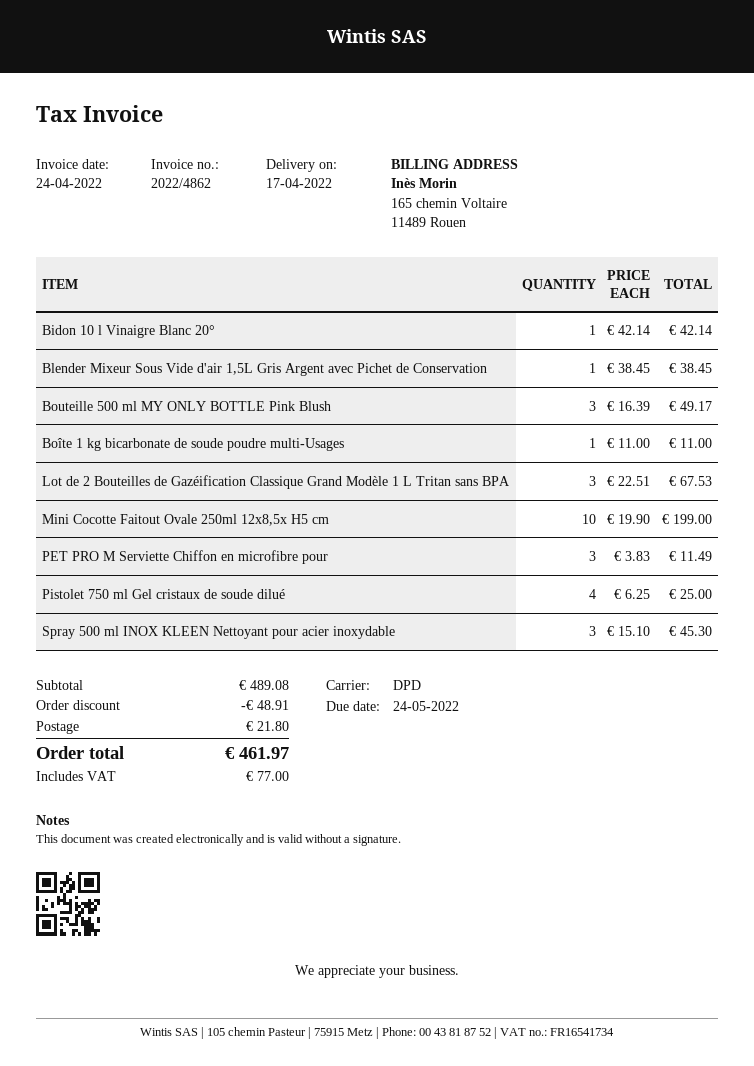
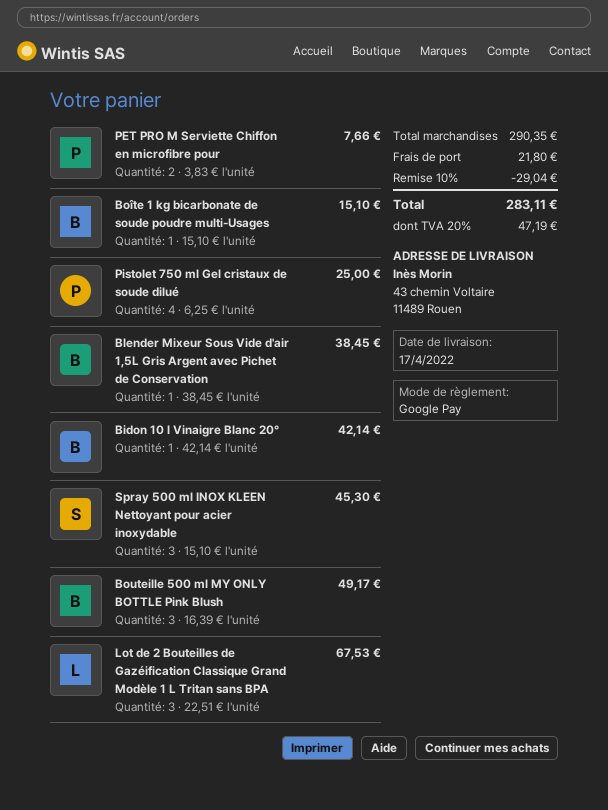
Boîte 1 kg bicarbonate de soude poudre multi-Usages: 1 x 11.00 = 11.00 -> 1 x 15.10 = 15.10
Mini Cocotte Faitout Ovale 250ml 12x8,5x H5 cm: 10 x 19.90 = 199.00 -> none
PET PRO M Serviette Chiffon en microfibre pour: 3 x 3.83 = 11.49 -> 2 x 3.83 = 7.66
subtotal: 489.08 -> 290.35
discount: 48.91 -> 29.04
tax: 77.00 -> 47.19
total: 461.97 -> 283.11

